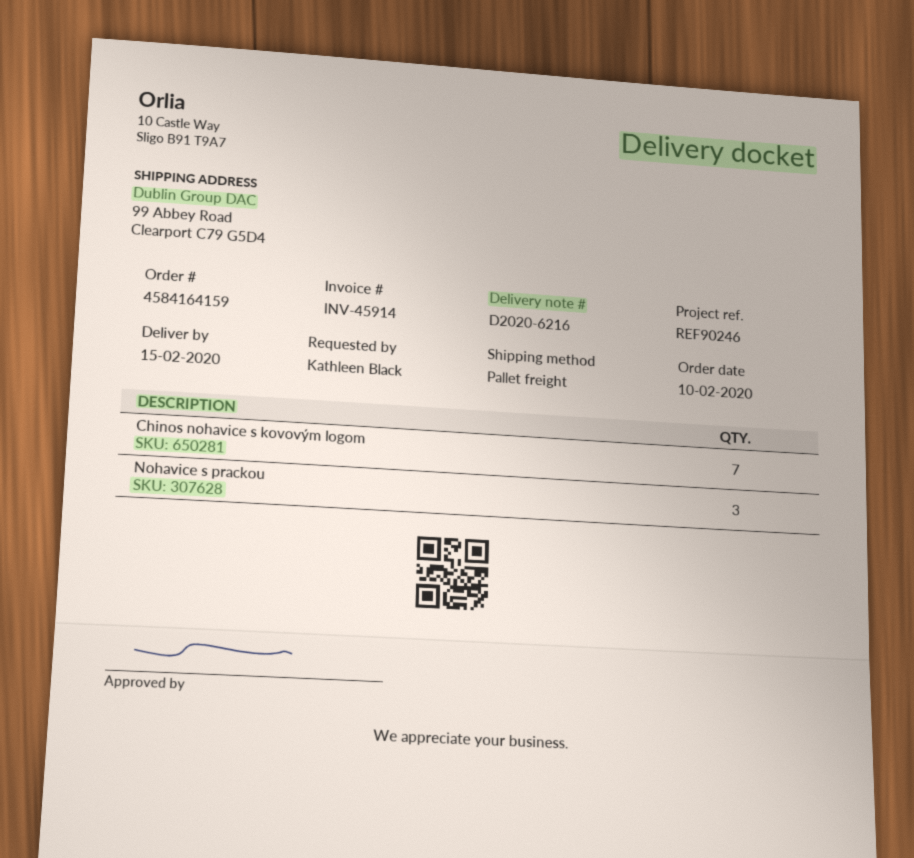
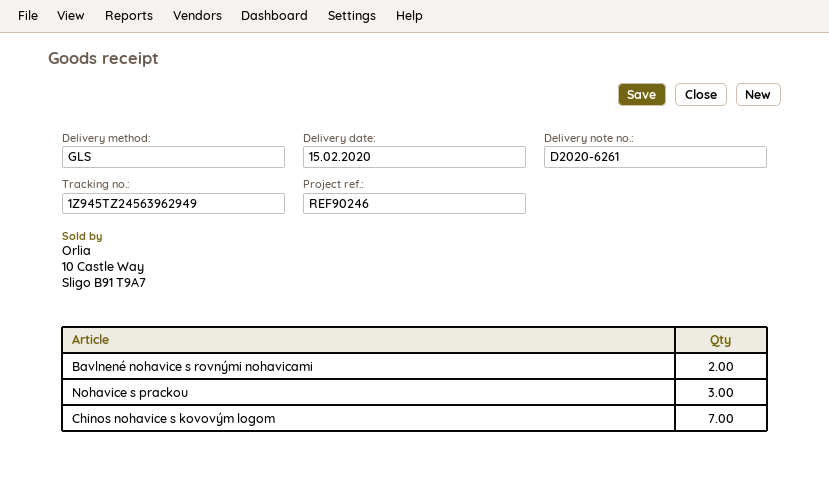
delivery note number: D2020-6216 -> D2020-6261
shipping method: pallet freight -> GLS
Bavlnené nohavice s rovnými nohavicami: none -> 2

